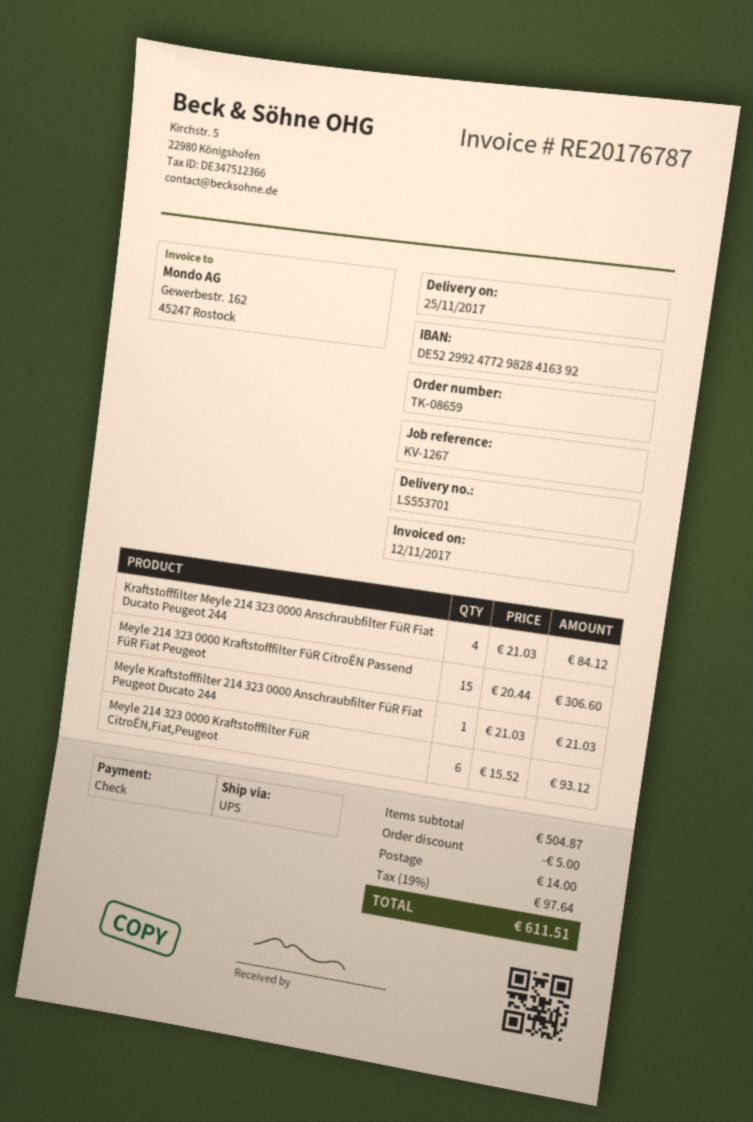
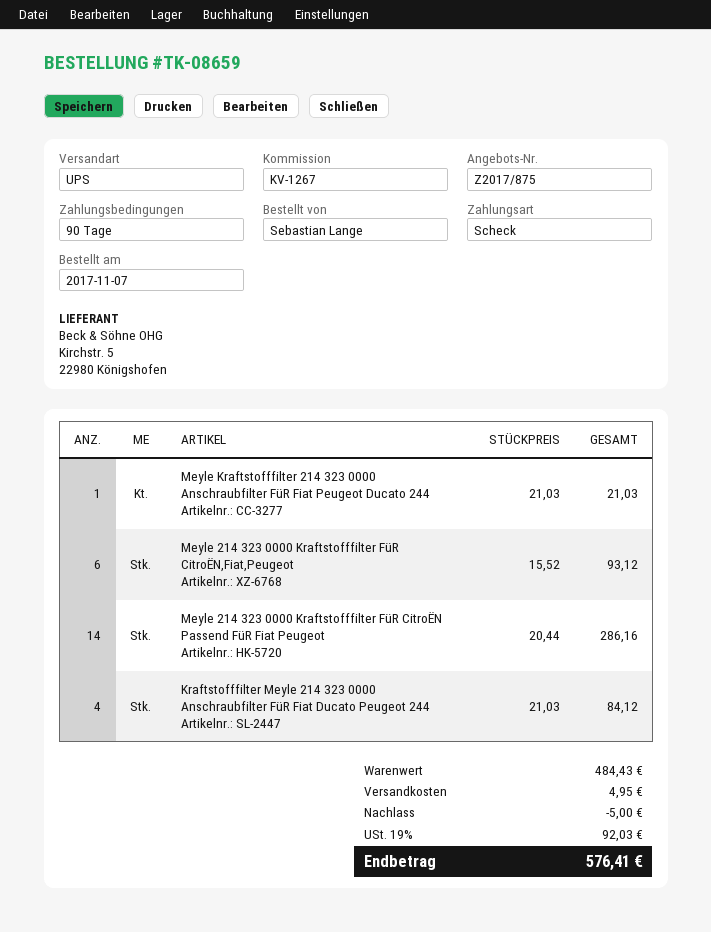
Meyle 214 323 0000 Kraftstofffilter FüR CitroËN Passend FüR Fiat Peugeot: 15 x 20.44 = 306.60 -> 14 x 20.44 = 286.16
subtotal: 504.87 -> 484.43
shipping: 14.00 -> 4.95
tax: 19% = 97.64 -> 19% = 92.03
total: 611.51 -> 576.41

